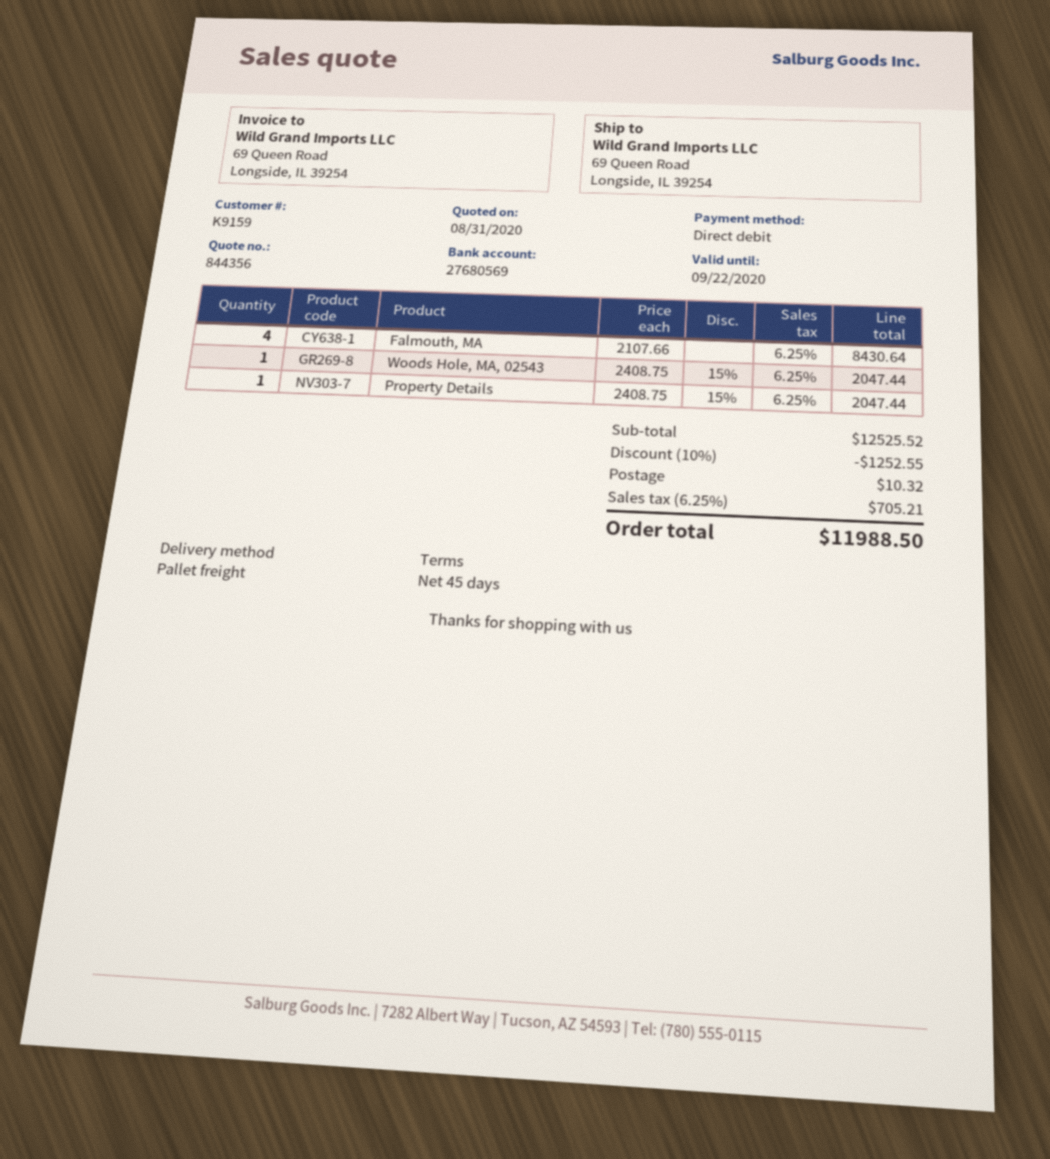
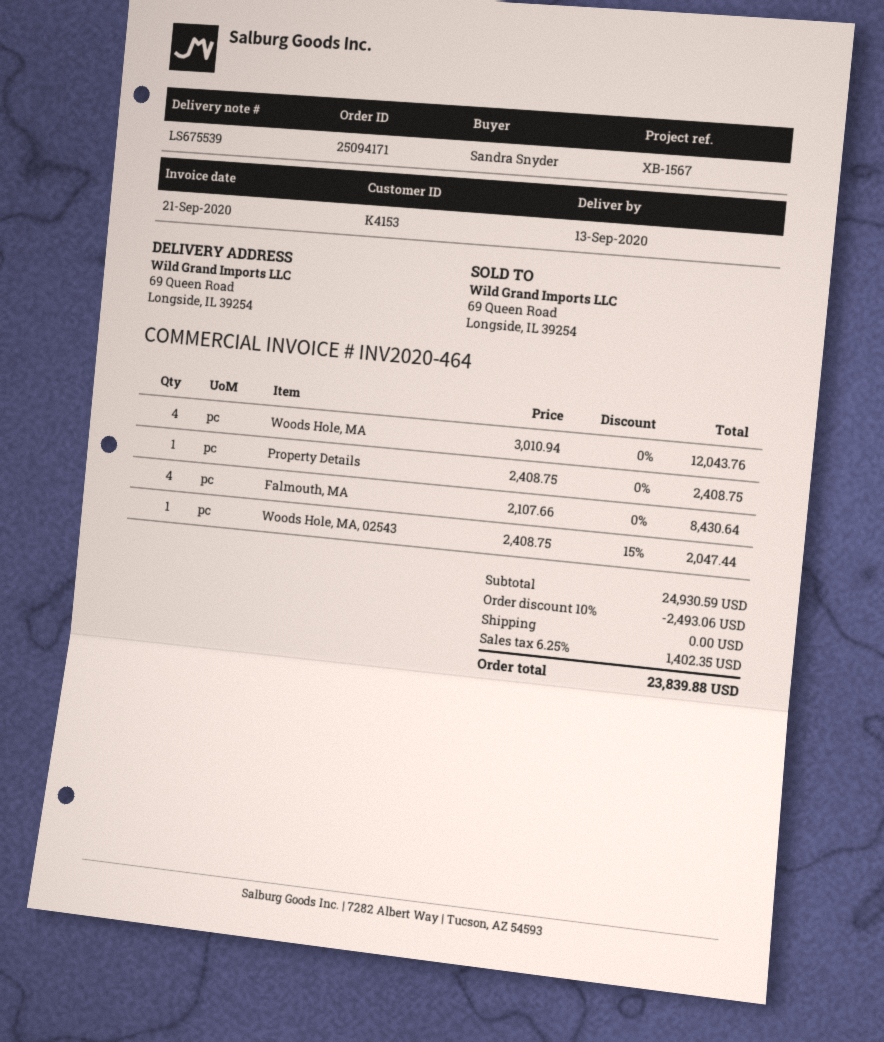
customer number: K9159 -> K4153
Property Details: 1 x 2408.75 - 15% = 2047.44 -> 1 x 2408.75 = 2408.75
Woods Hole, MA: none -> 4 x 3010.94 = 12043.76
subtotal: 12525.52 -> 24930.59
discount: 10% = 1252.55 -> 10% = 2493.06
shipping: 10.32 -> 0.00
tax: 6.25% = 705.21 -> 6.25% = 1402.35
total: 11988.50 -> 23839.88

